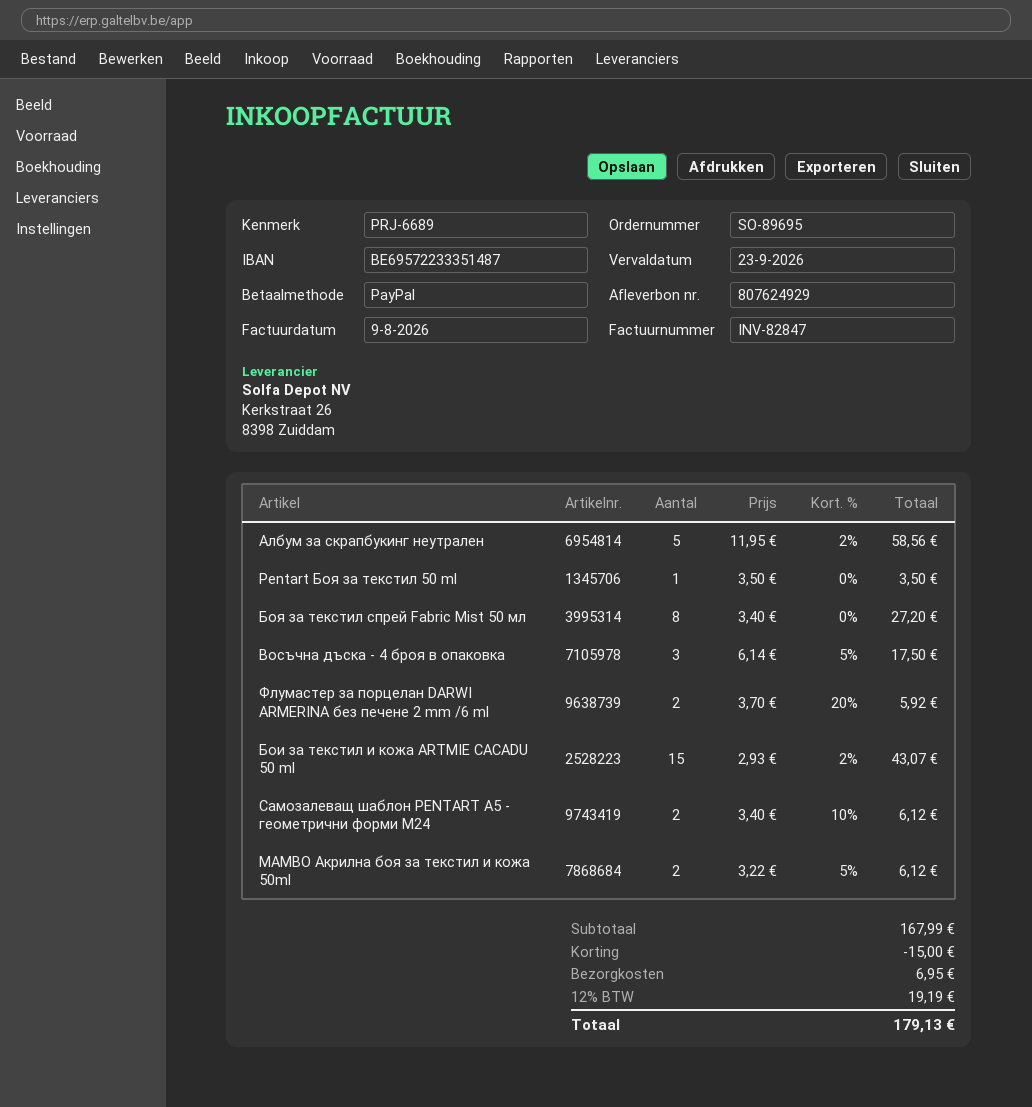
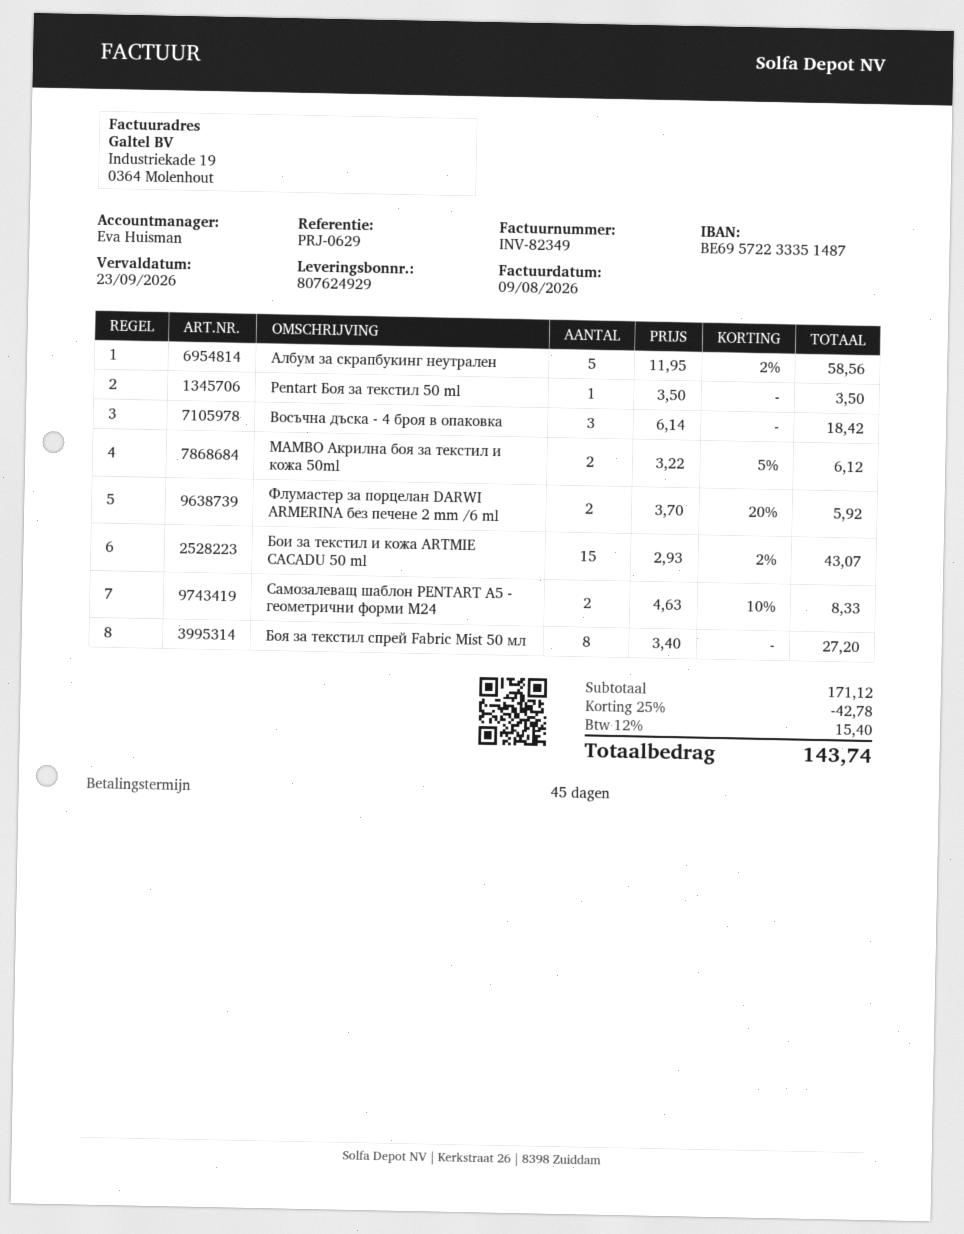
invoice number: INV-82847 -> INV-82349
reference: PRJ-6689 -> PRJ-0629
Восъчна дъска - 4 броя в опаковка: 3 x 6.14 - 5% = 17.50 -> 3 x 6.14 = 18.42
Самозалеващ шаблон PENTART A5 - геометрични форми М24: 2 x 3.40 - 10% = 6.12 -> 2 x 4.63 - 10% = 8.33
subtotal: 167.99 -> 171.12
discount: 15.00 -> 42.78
shipping: 6.95 -> none
tax: 12% = 19.19 -> 12% = 15.40
total: 179.13 -> 143.74

